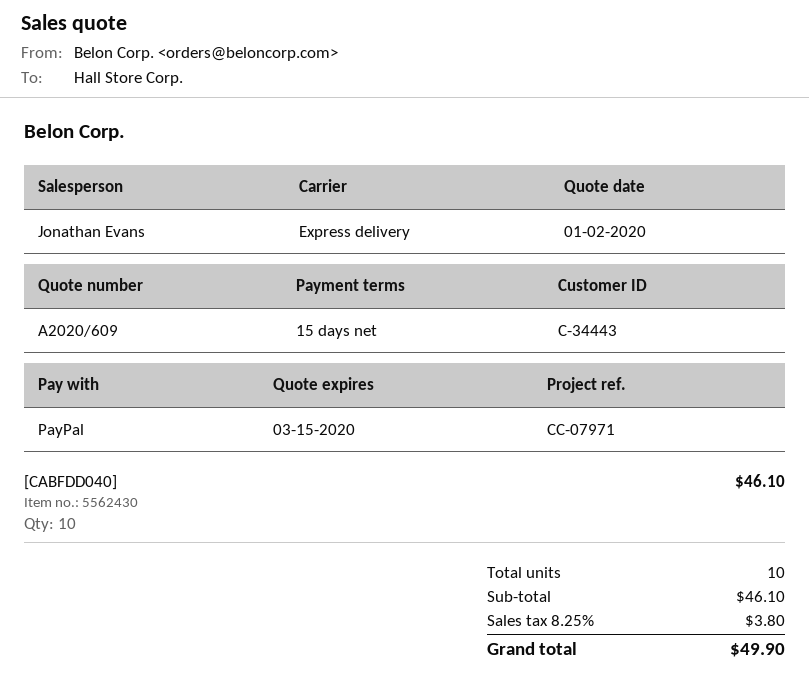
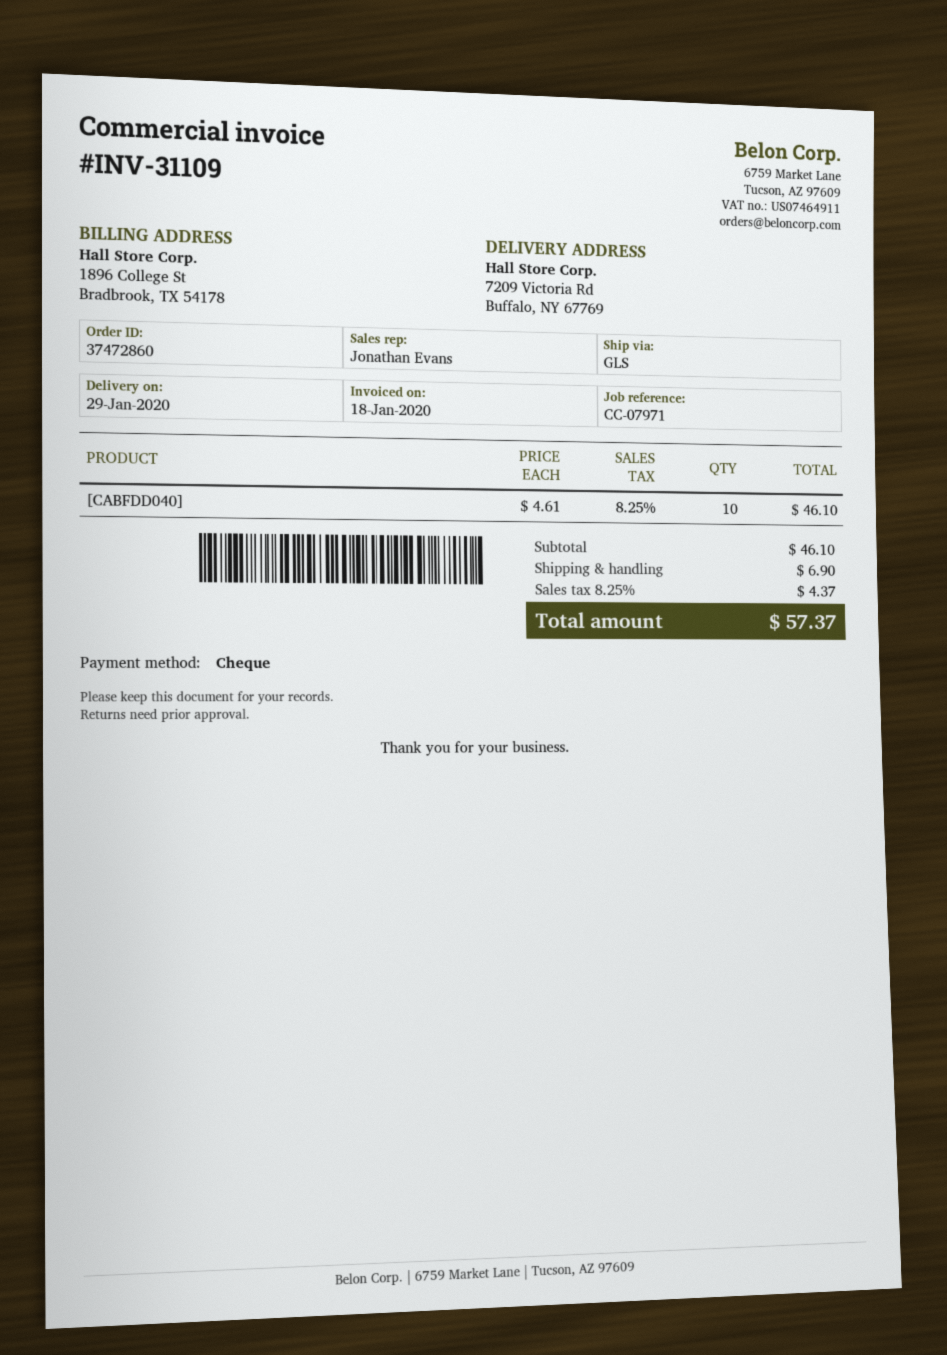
payment method: PayPal -> cheque
shipping method: express -> GLS
shipping: none -> 6.90
tax: 8.25% = 3.80 -> 8.25% = 4.37
total: 49.90 -> 57.37

